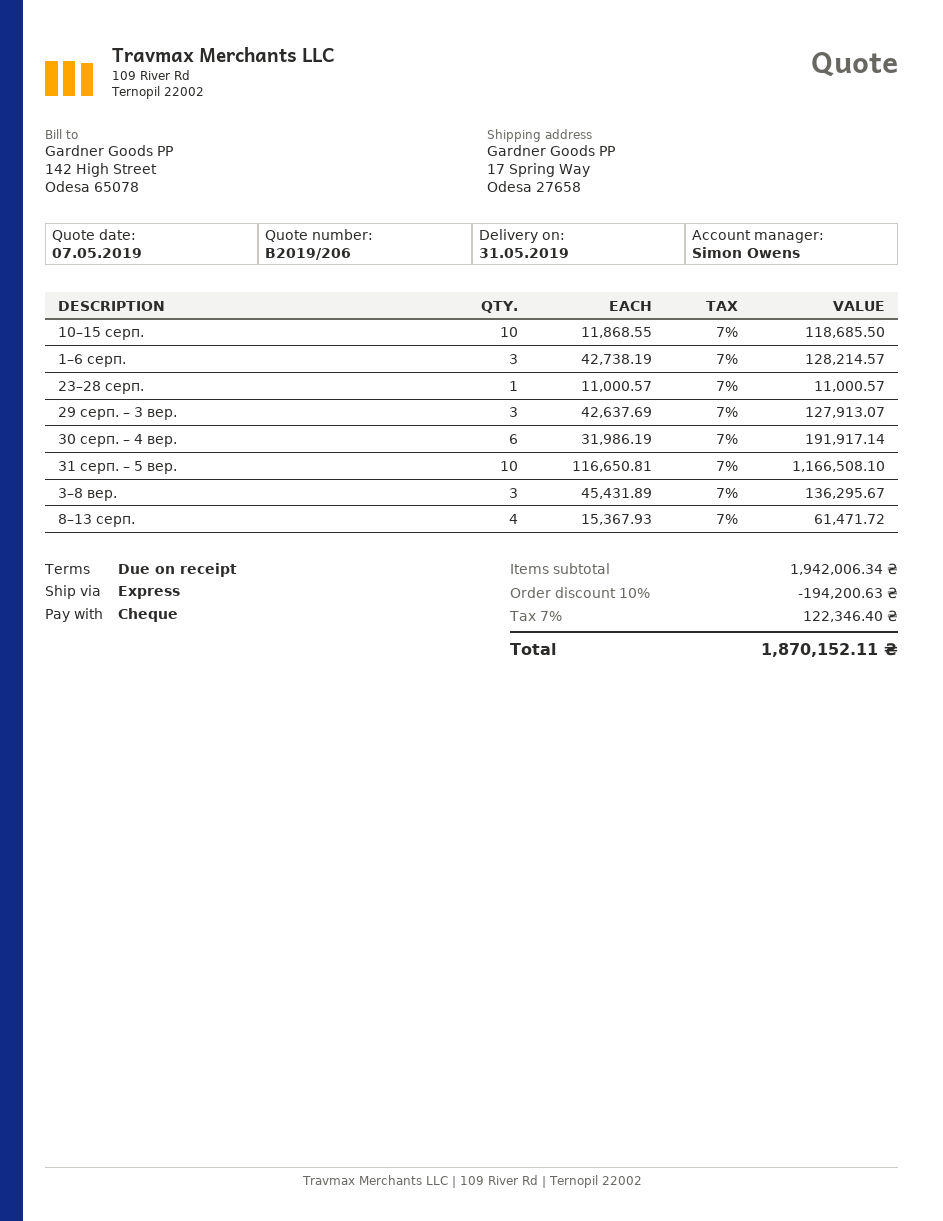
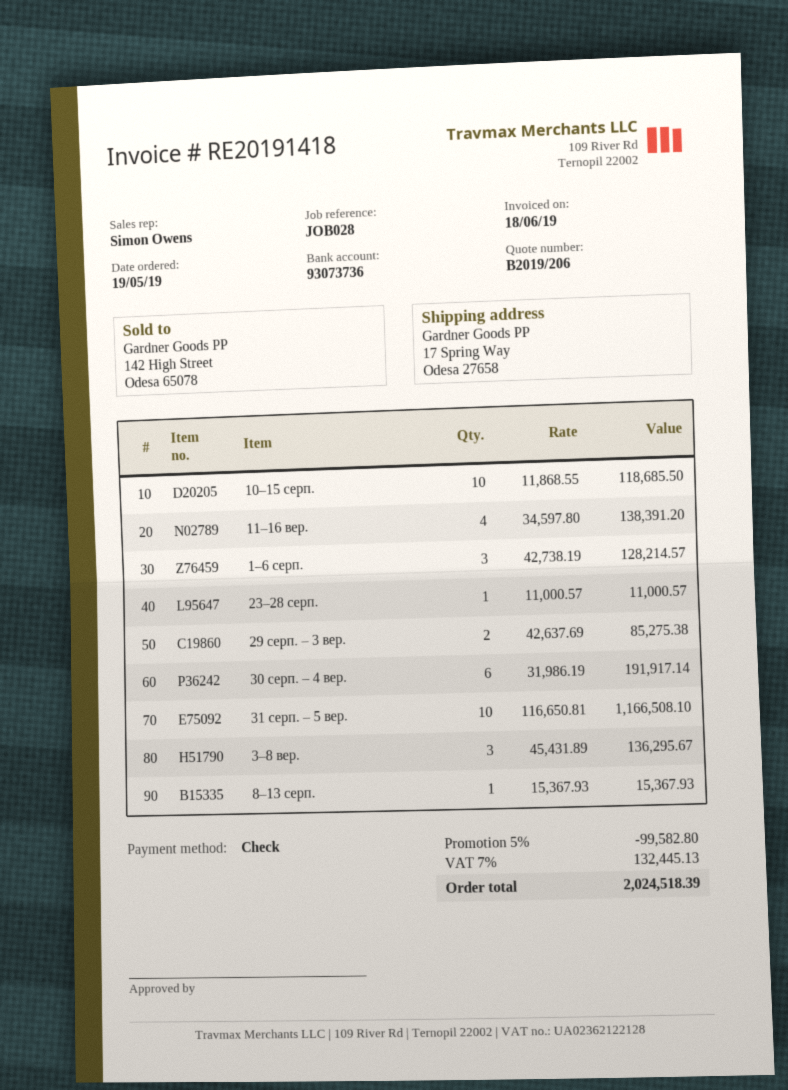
29 серп. – 3 вер.: 3 x 42637.69 = 127913.07 -> 2 x 42637.69 = 85275.38
8–13 серп.: 4 x 15367.93 = 61471.72 -> 1 x 15367.93 = 15367.93
11–16 вер.: none -> 4 x 34597.80 = 138391.20
discount: 10% = 194200.63 -> 5% = 99582.80
tax: 7% = 122346.40 -> 7% = 132445.13
total: 1870152.11 -> 2024518.39

